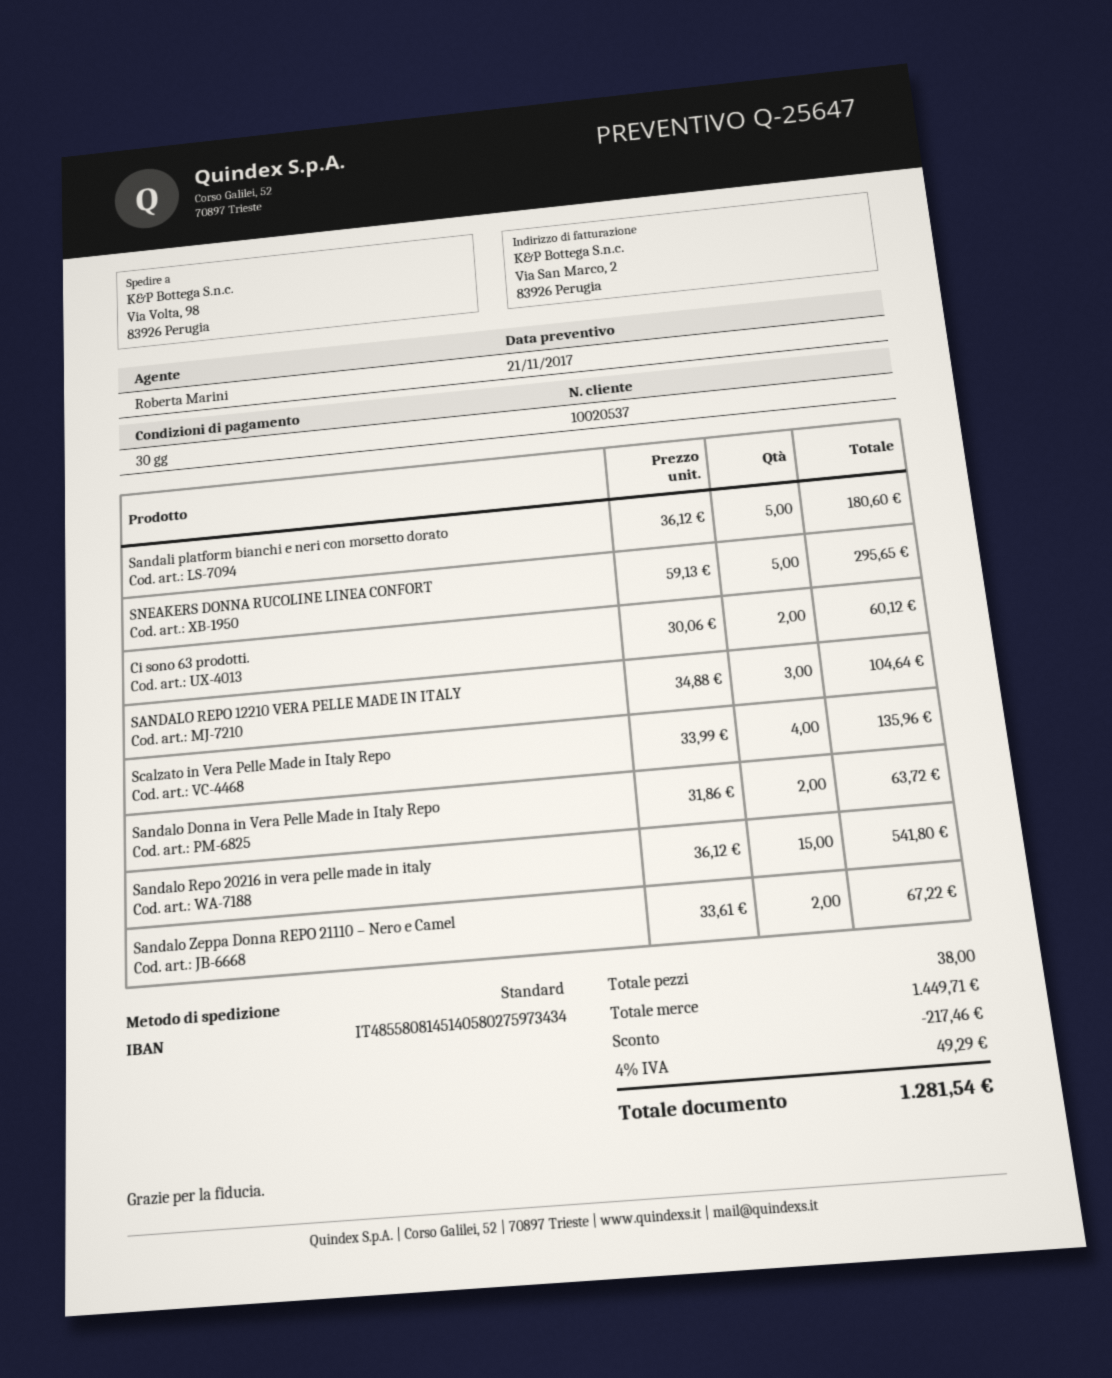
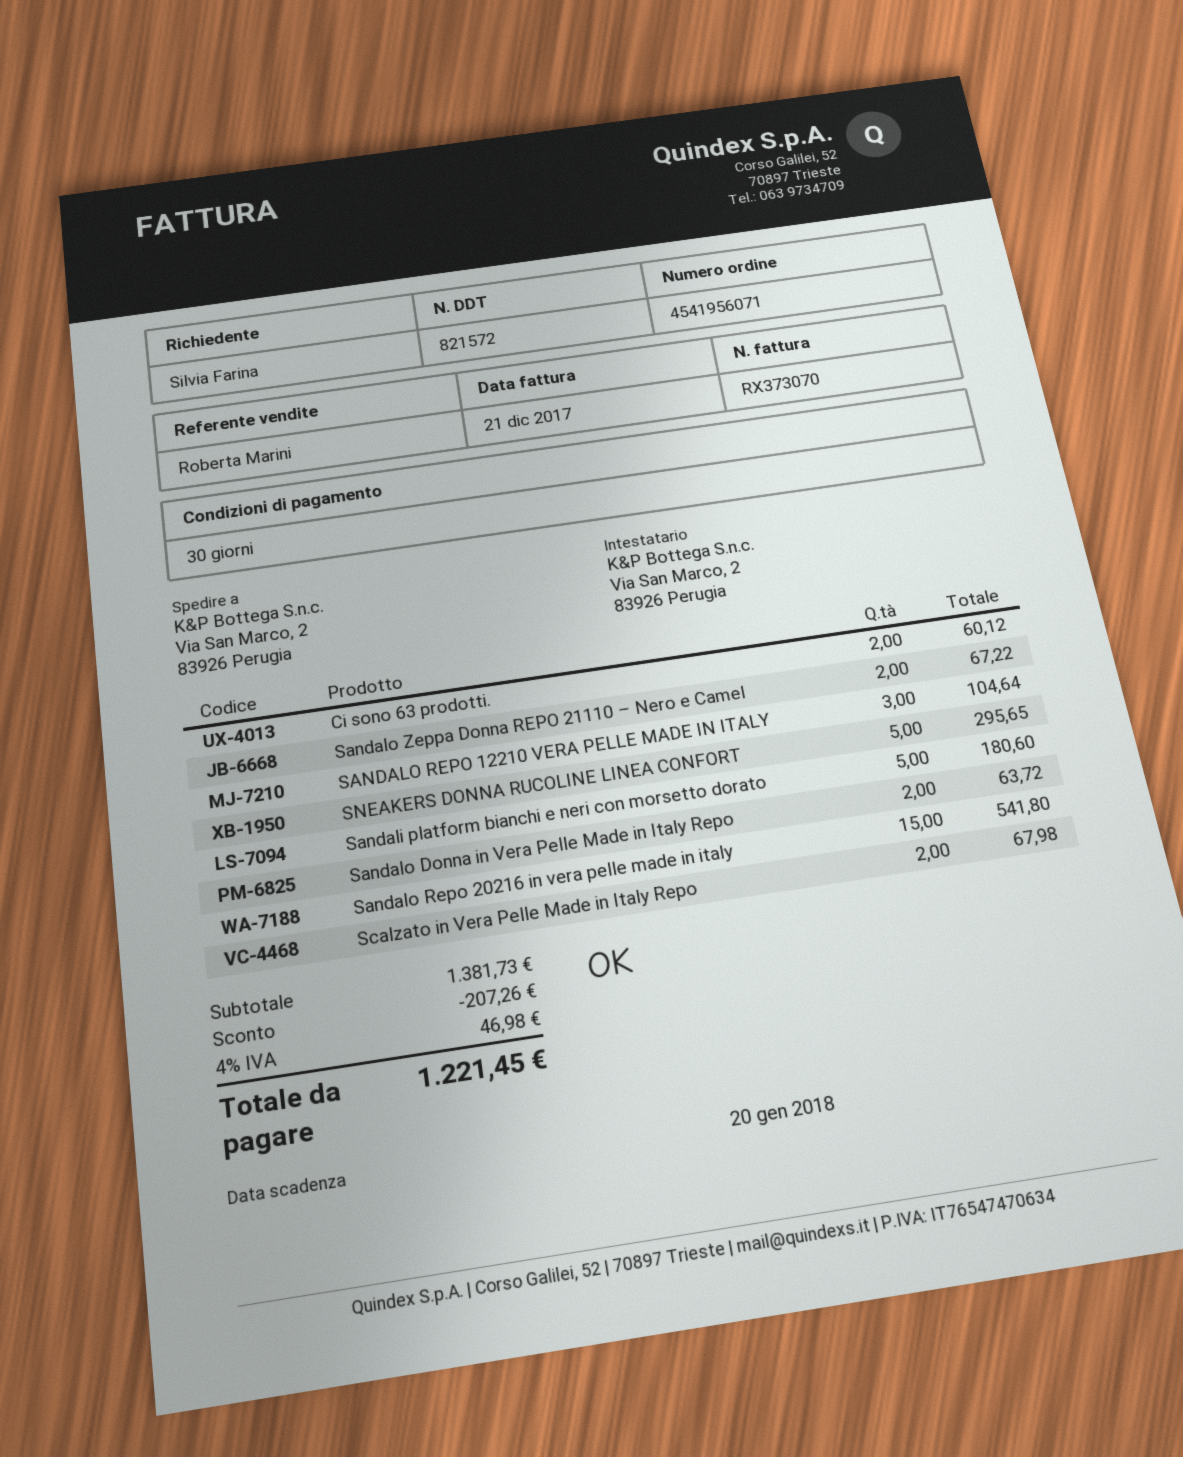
ship to: Via Volta, 98, 83926 Perugia -> Via San Marco, 2, 83926 Perugia
Scalzato in Vera Pelle Made in Italy Repo: 4 for 135.96 -> 2 for 67.98
subtotal: 1449.71 -> 1381.73
discount: 217.46 -> 207.26
tax: 4% = 49.29 -> 4% = 46.98
total: 1281.54 -> 1221.45

